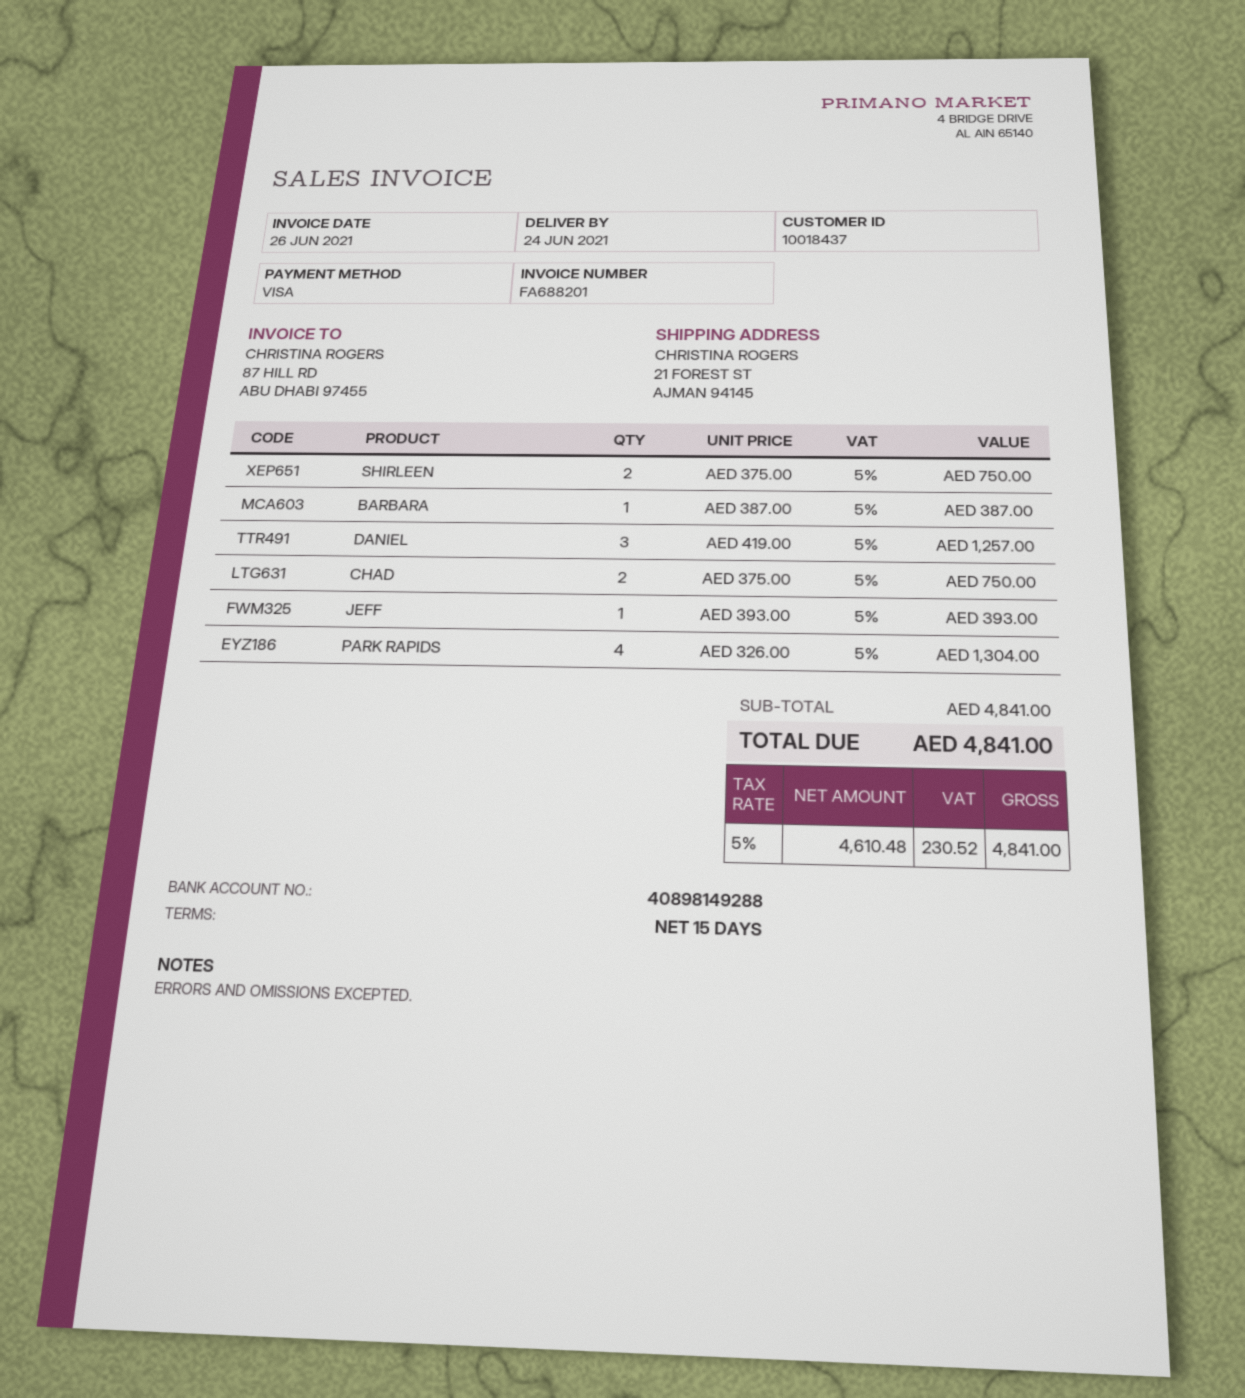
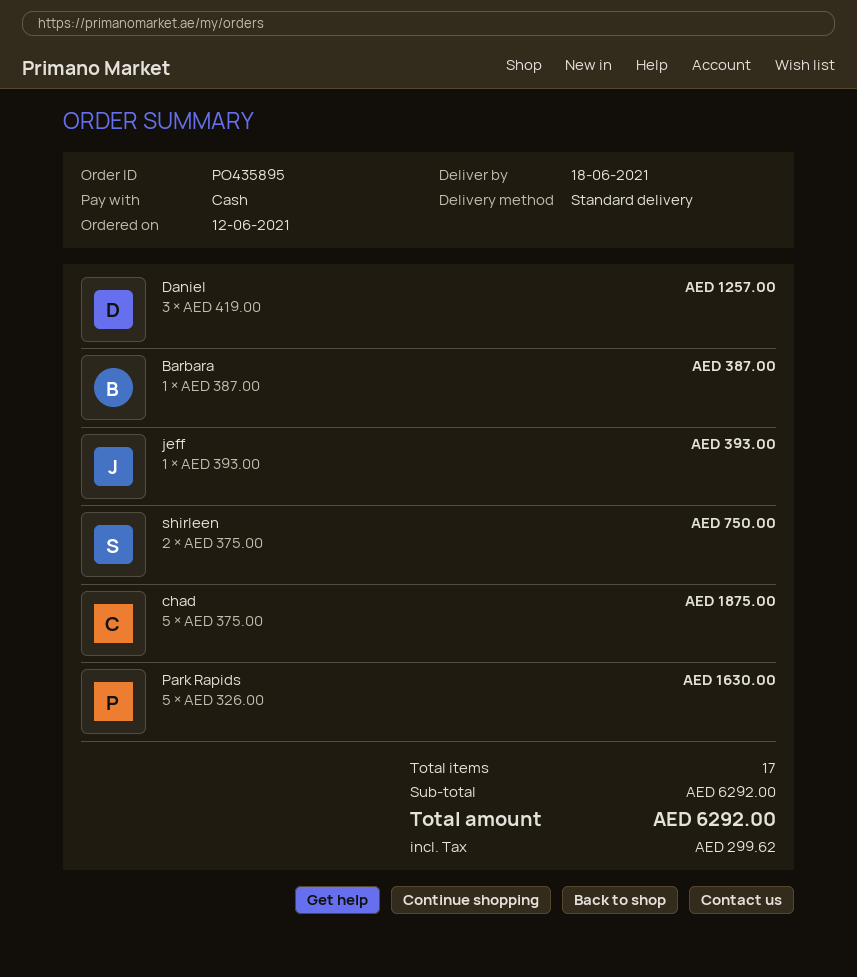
delivery date: 2021-06-24 -> 2021-06-18
payment method: Visa -> cash
CHAD: 2 x 375.00 = 750.00 -> 5 x 375.00 = 1875.00
PARK RAPIDS: 4 x 326.00 = 1304.00 -> 5 x 326.00 = 1630.00
subtotal: 4841.00 -> 6292.00
tax: 230.52 -> 299.62
total: 4841.00 -> 6292.00

